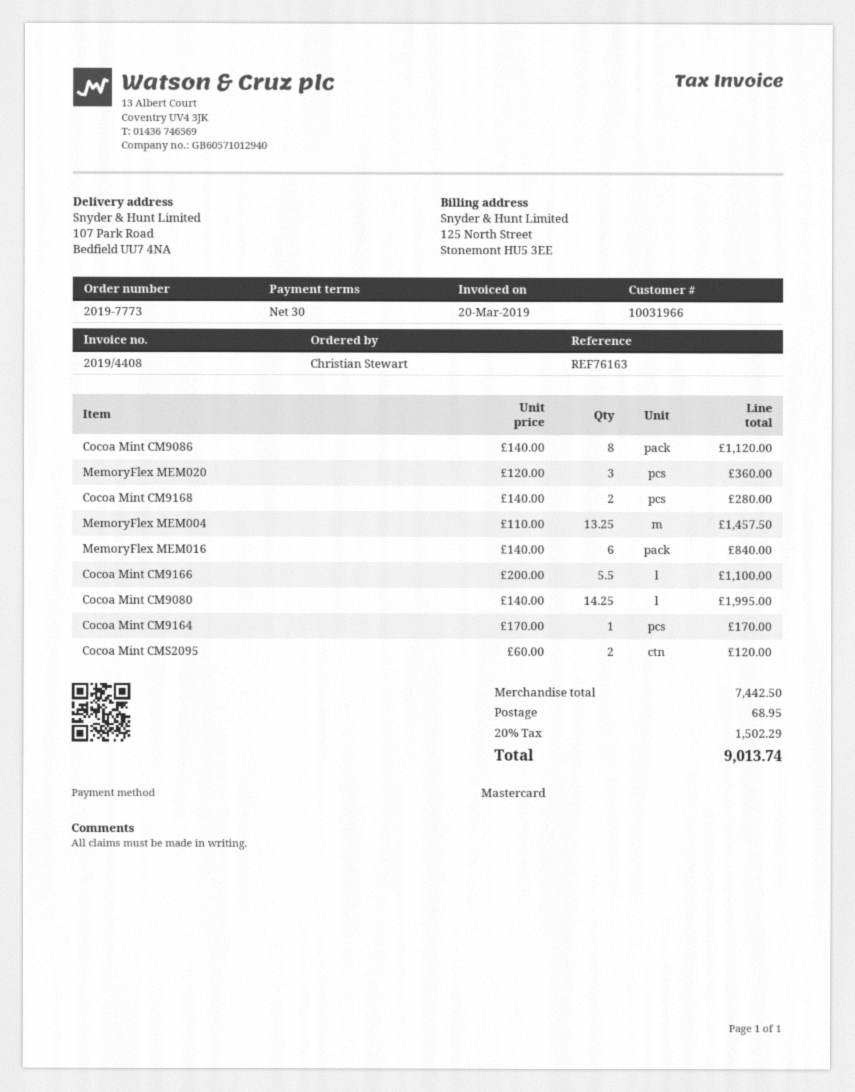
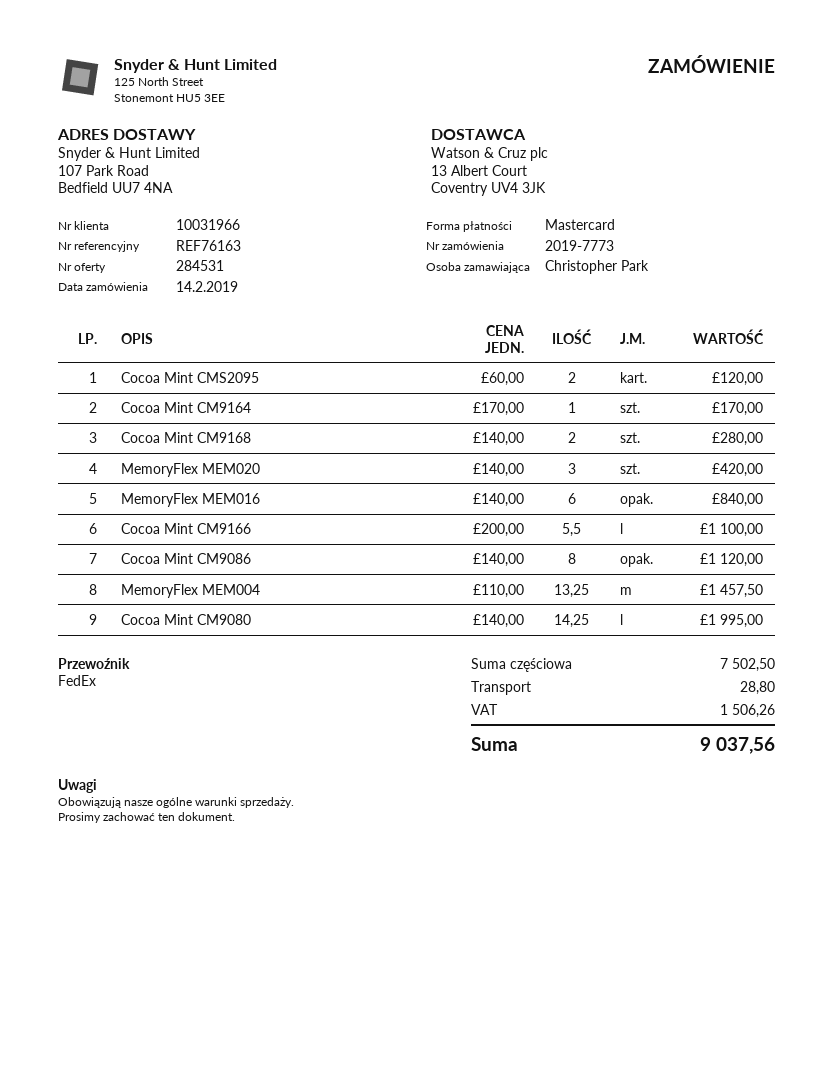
ordered by: Christian Stewart -> Christopher Park
MemoryFlex MEM020: 3 x 120.00 = 360.00 -> 3 x 140.00 = 420.00
subtotal: 7442.50 -> 7502.50
shipping: 68.95 -> 28.80
tax: 1502.29 -> 1506.26
total: 9013.74 -> 9037.56

